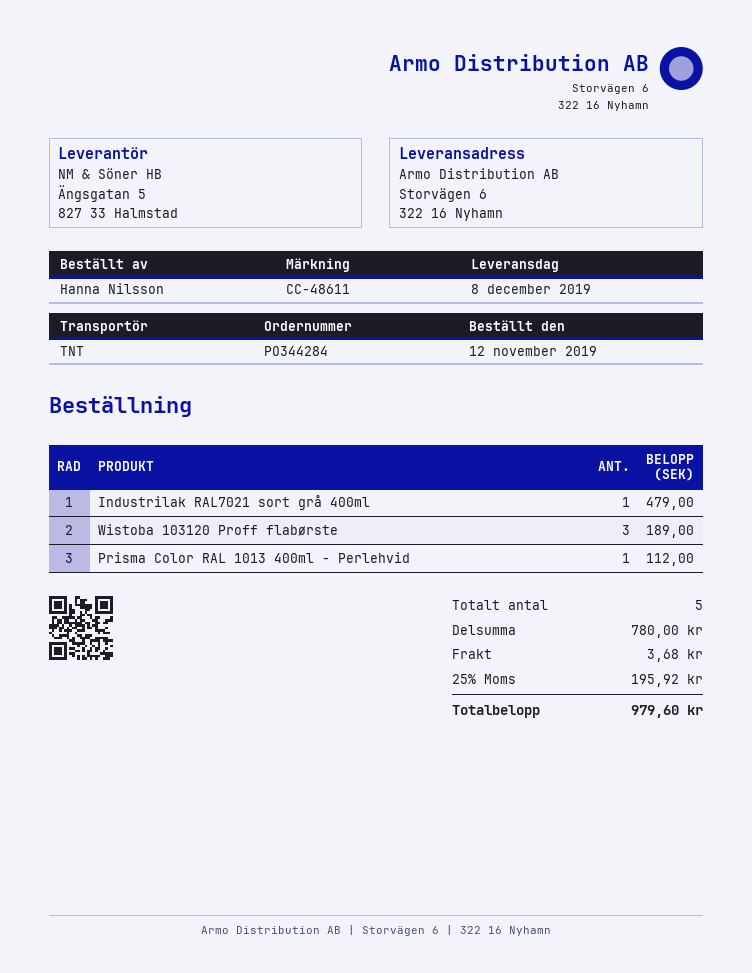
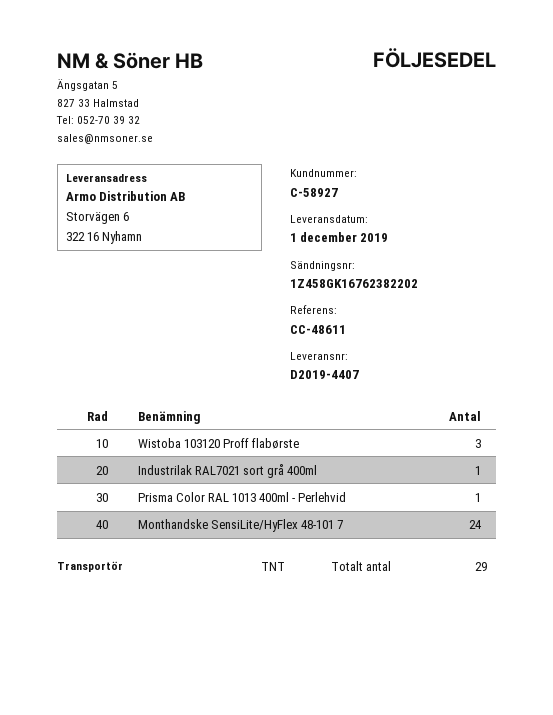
delivery date: 2019-12-08 -> 2019-12-01
Monthandske SensiLite/HyFlex 48-101 7: none -> 24
total quantity: 5 -> 29

